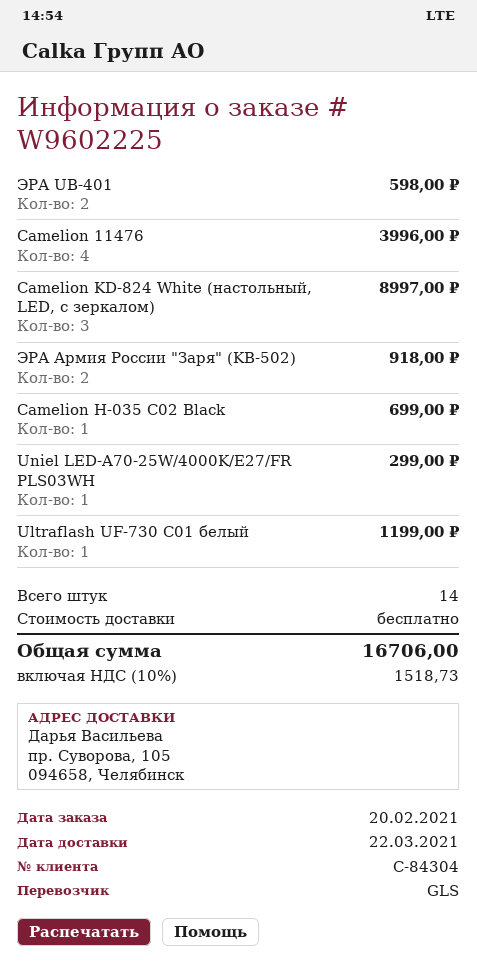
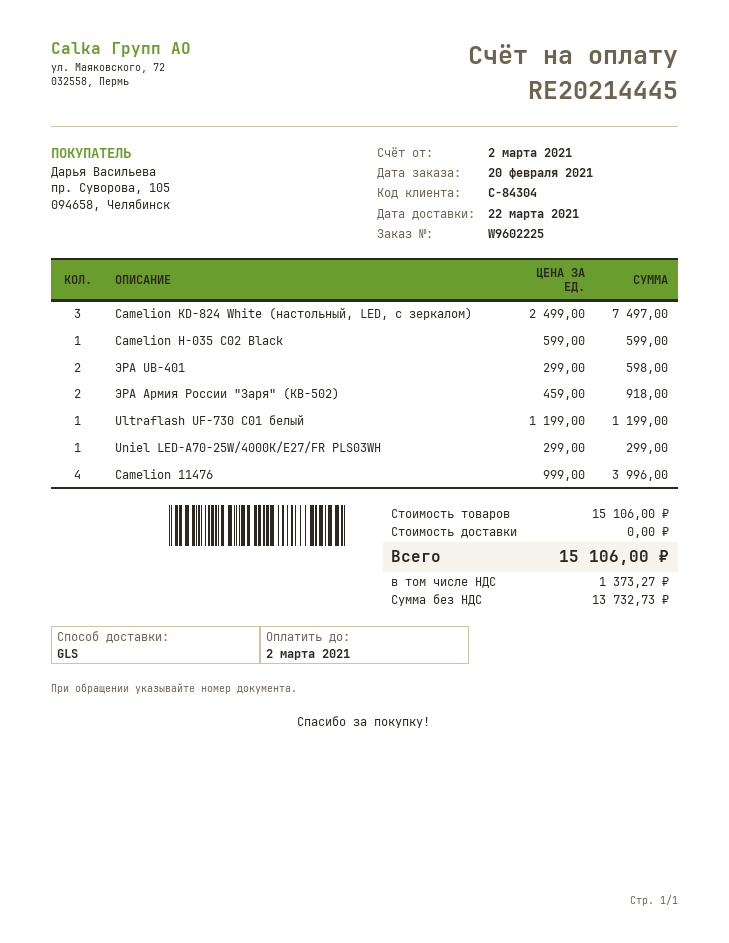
Camelion KD-824 White (настольный, LED, с зеркалом): 3 for 8997.00 -> 3 for 7497.00
Camelion H-035 С02 Black: 1 for 699.00 -> 1 for 599.00
tax: 1518.73 -> 1373.27
total: 16706.00 -> 15106.00

